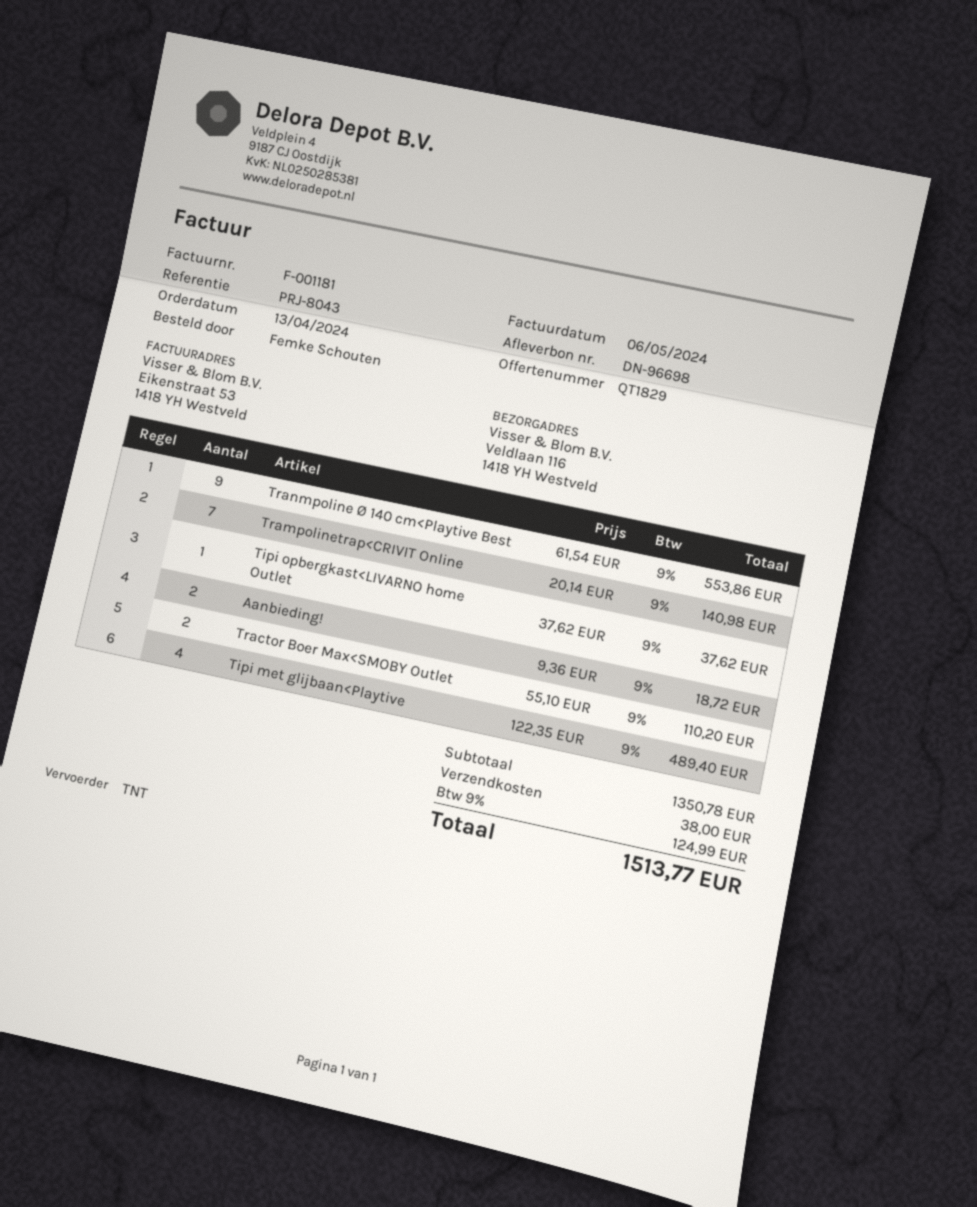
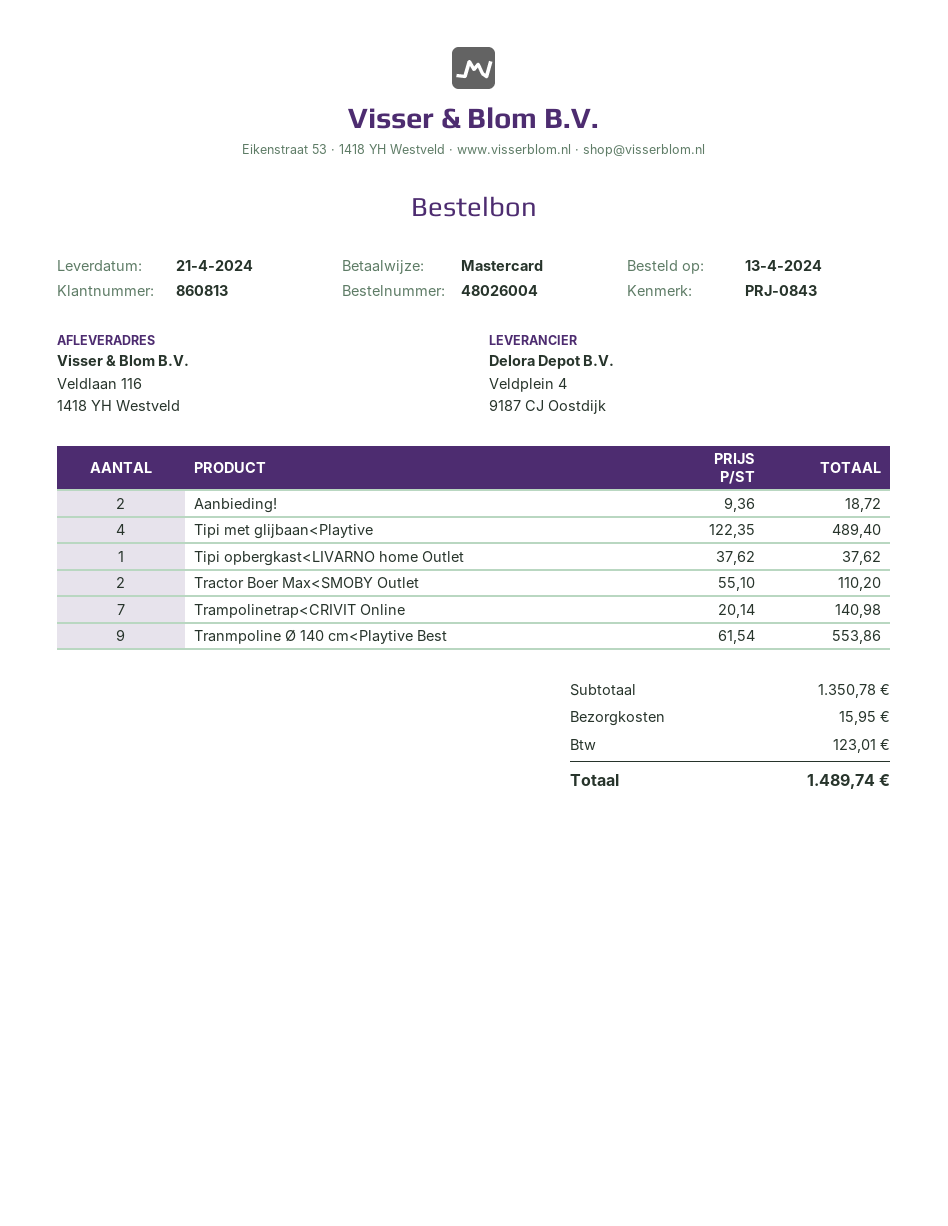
reference: PRJ-8043 -> PRJ-0843
shipping: 38.00 -> 15.95
tax: 124.99 -> 123.01
total: 1513.77 -> 1489.74

